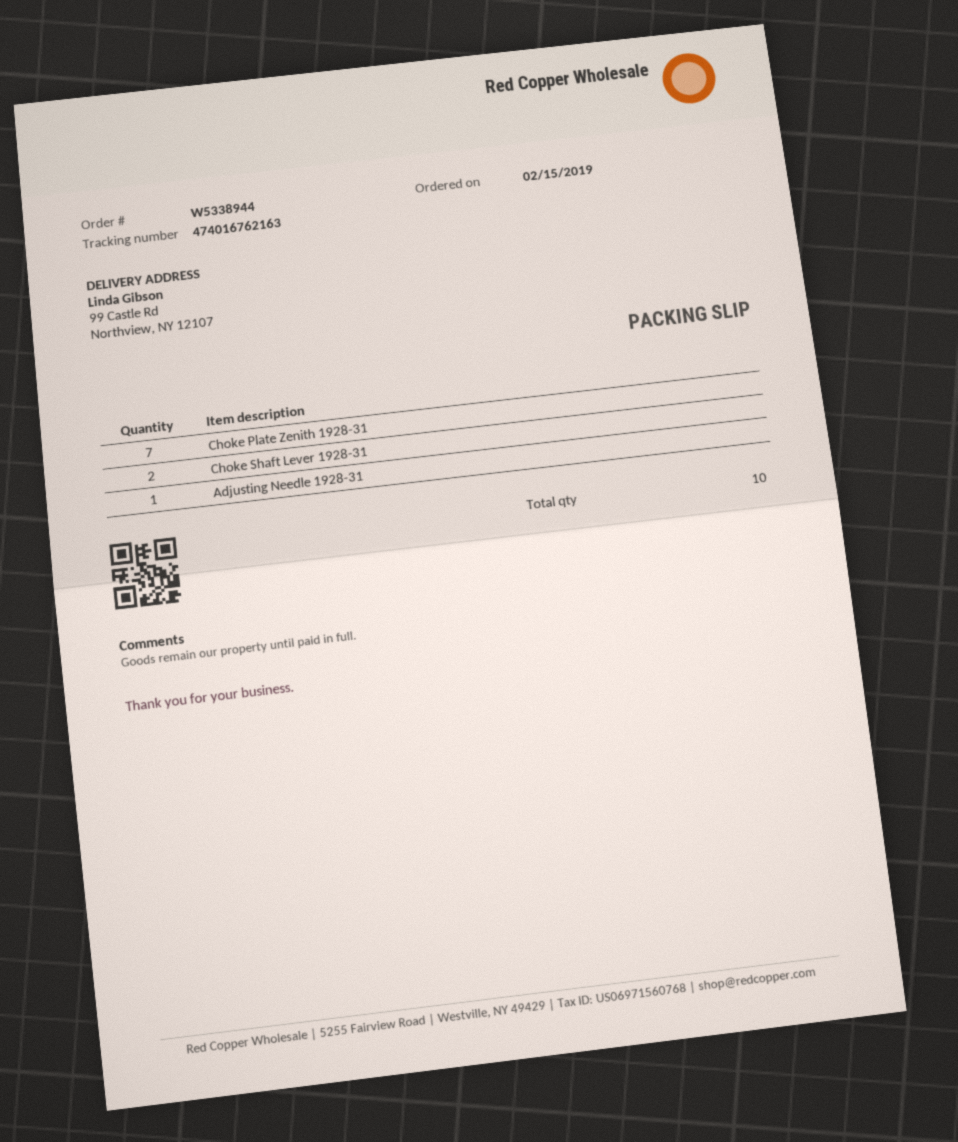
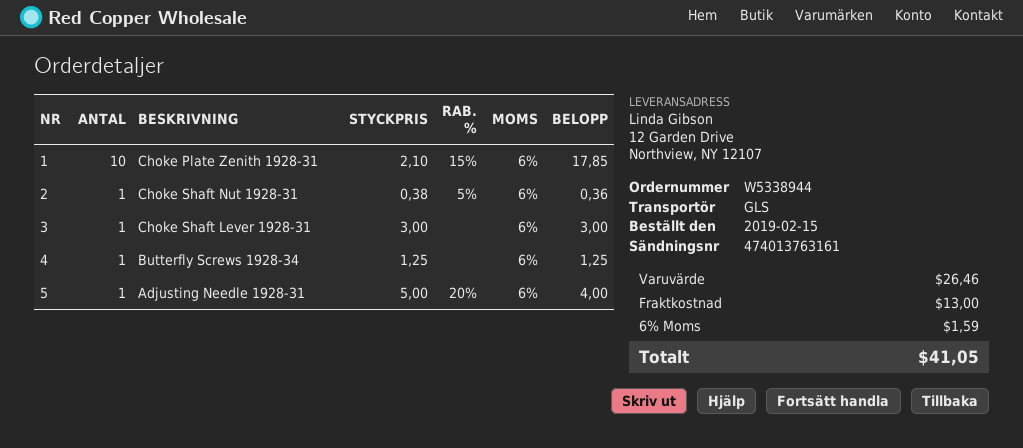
tracking number: 474016762163 -> 474013763161
ship to: 99 Castle Rd, Northview, NY 12107 -> 12 Garden Drive, Northview, NY 12107
Choke Plate Zenith 1928-31: 7 -> 10
Choke Shaft Lever 1928-31: 2 -> 1
Choke Shaft Nut 1928-31: none -> 1
Butterfly Screws 1928-34: none -> 1

